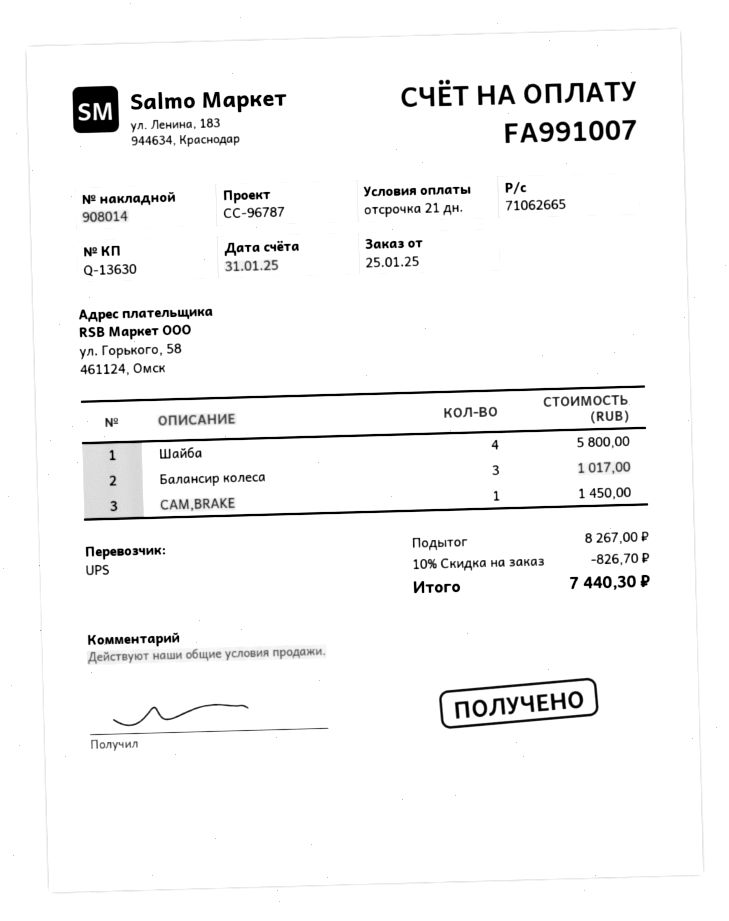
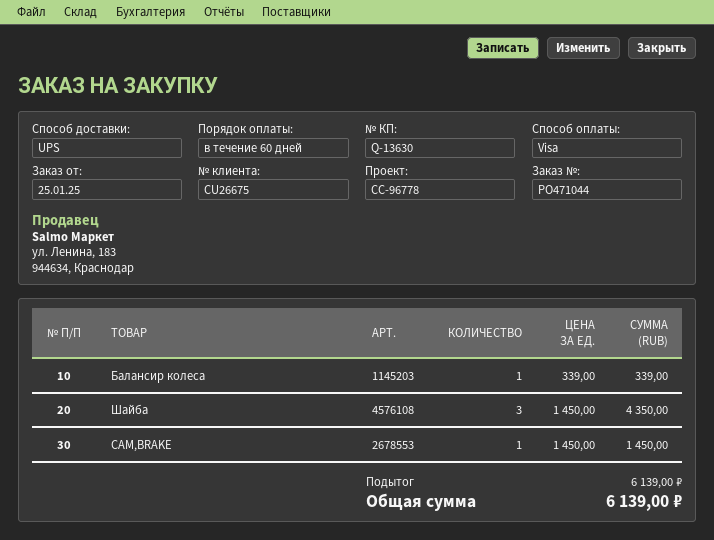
payment terms: 21 days -> 60 days
reference: CC-96787 -> CC-96778
Шайба: 4 for 5800.00 -> 3 for 4350.00
Балансир колеса: 3 for 1017.00 -> 1 for 339.00
subtotal: 8267.00 -> 6139.00
discount: 10% = 826.70 -> none
total: 7440.30 -> 6139.00

